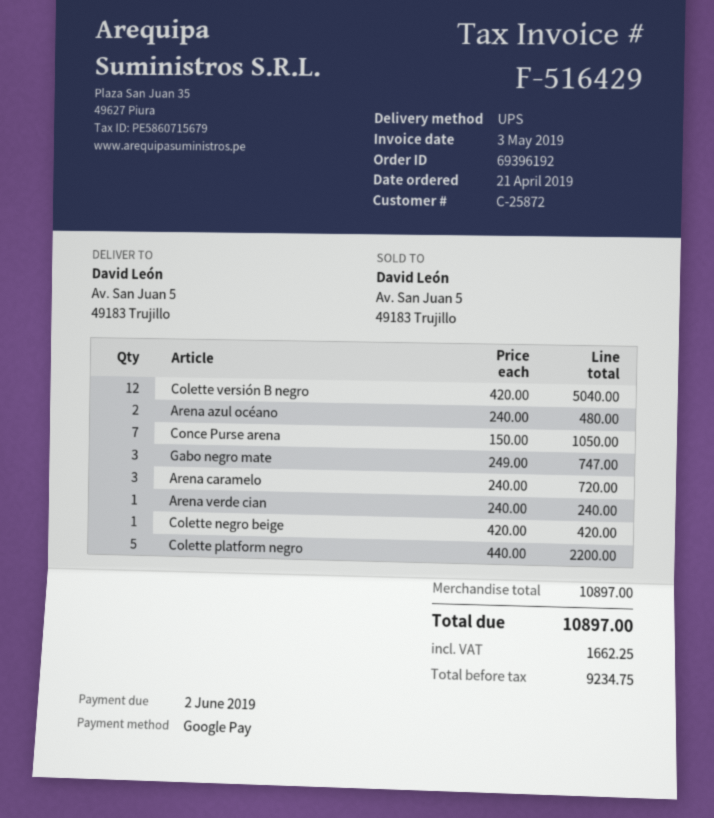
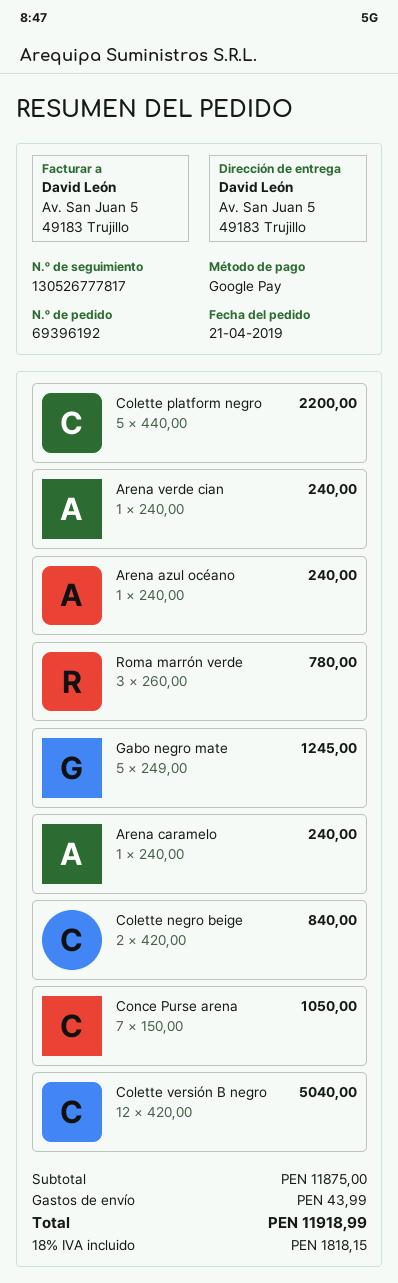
Arena azul océano: 2 x 240.00 = 480.00 -> 1 x 240.00 = 240.00
Gabo negro mate: 3 x 249.00 = 747.00 -> 5 x 249.00 = 1245.00
Arena caramelo: 3 x 240.00 = 720.00 -> 1 x 240.00 = 240.00
Colette negro beige: 1 x 420.00 = 420.00 -> 2 x 420.00 = 840.00
Roma marrón verde: none -> 3 x 260.00 = 780.00
subtotal: 10897.00 -> 11875.00
shipping: none -> 43.99
tax: 1662.25 -> 1818.15
total: 10897.00 -> 11918.99

